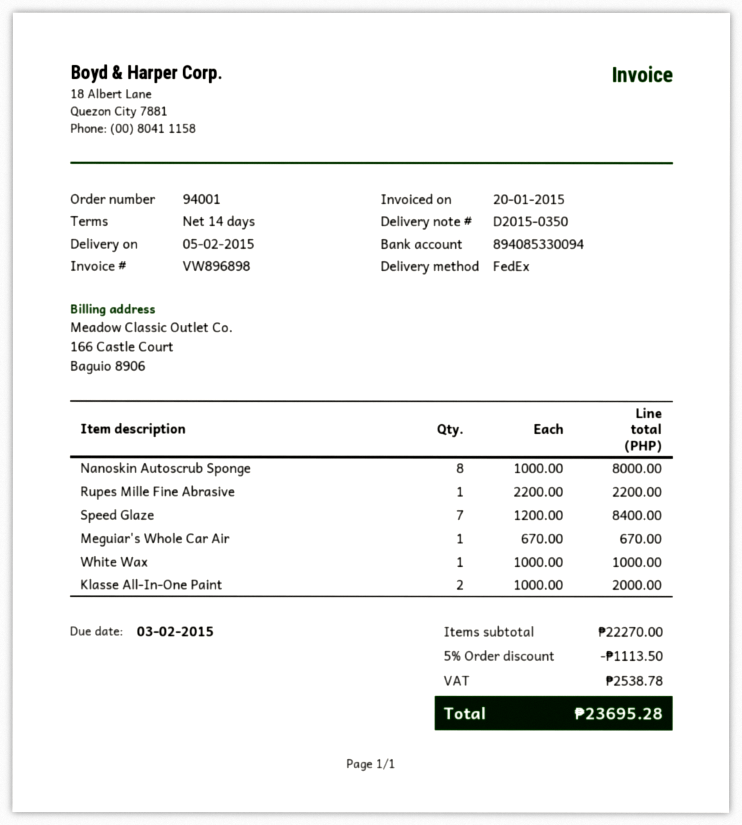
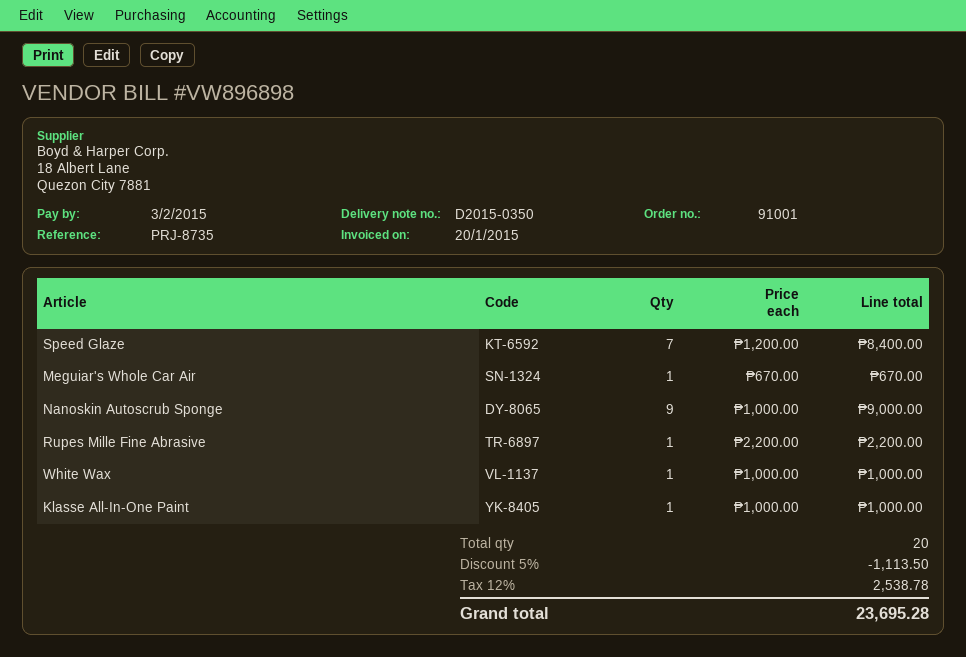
order number: 94001 -> 91001
Nanoskin Autoscrub Sponge: 8 x 1000.00 = 8000.00 -> 9 x 1000.00 = 9000.00
Klasse All-In-One Paint: 2 x 1000.00 = 2000.00 -> 1 x 1000.00 = 1000.00

